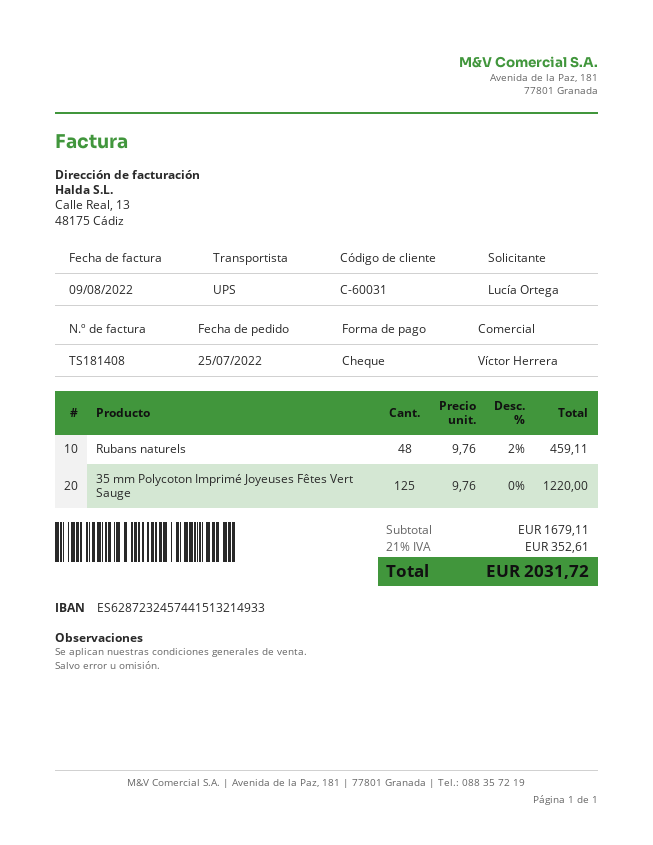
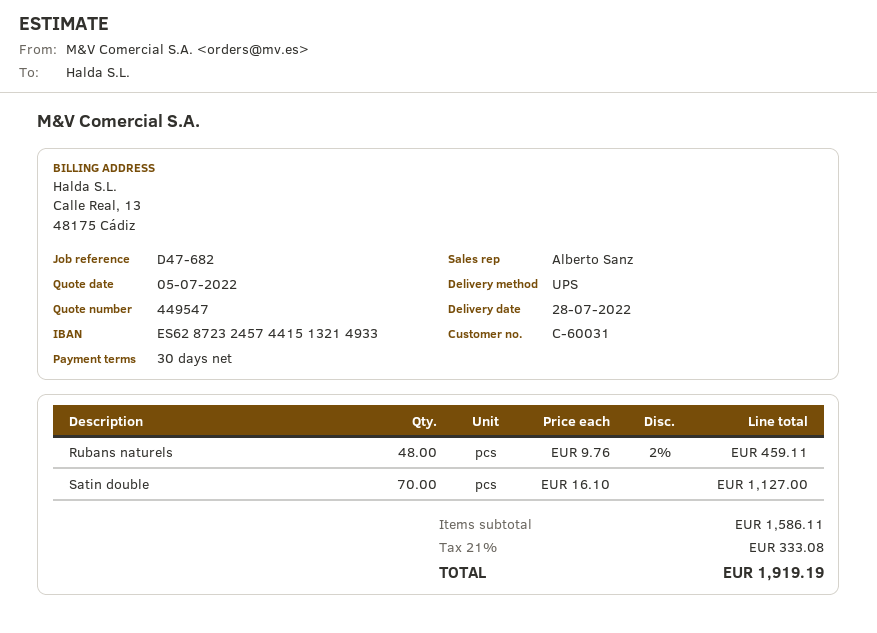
sales rep: Víctor Herrera -> Alberto Sanz
35 mm Polycoton Imprimé Joyeuses Fêtes Vert Sauge: 125 x 9.76 = 1220.00 -> none
Satin double: none -> 70 x 16.10 = 1127.00
subtotal: 1679.11 -> 1586.11
tax: 21% = 352.61 -> 21% = 333.08
total: 2031.72 -> 1919.19

